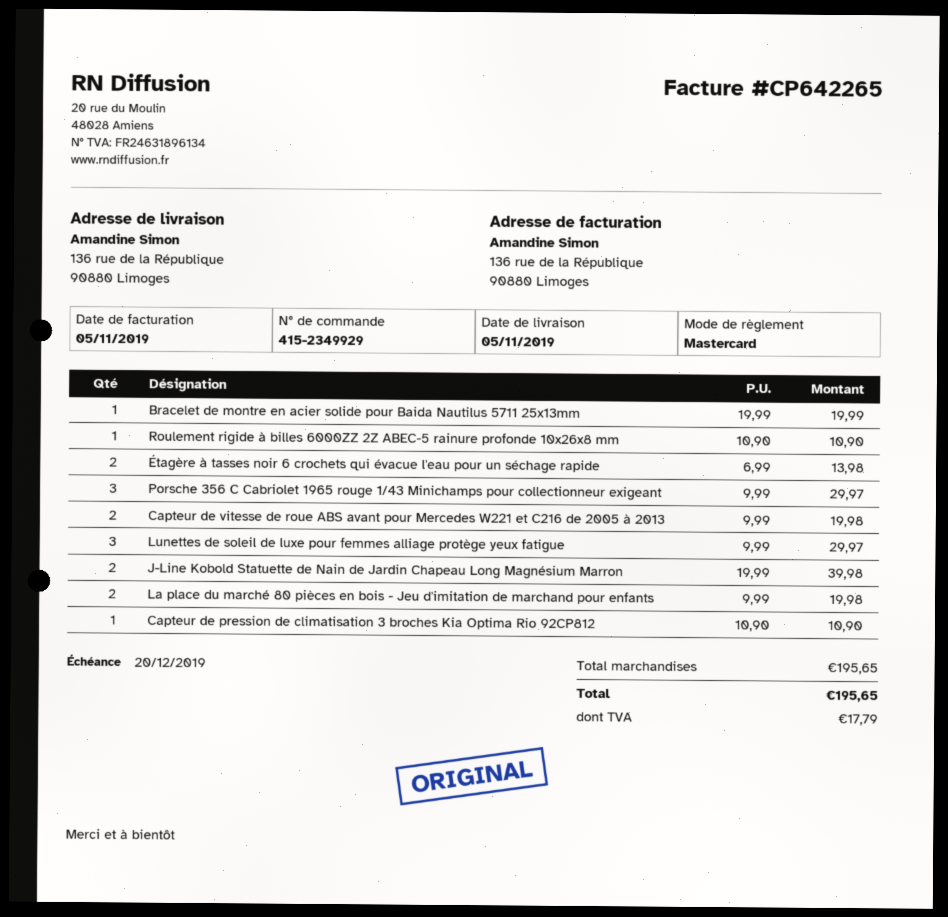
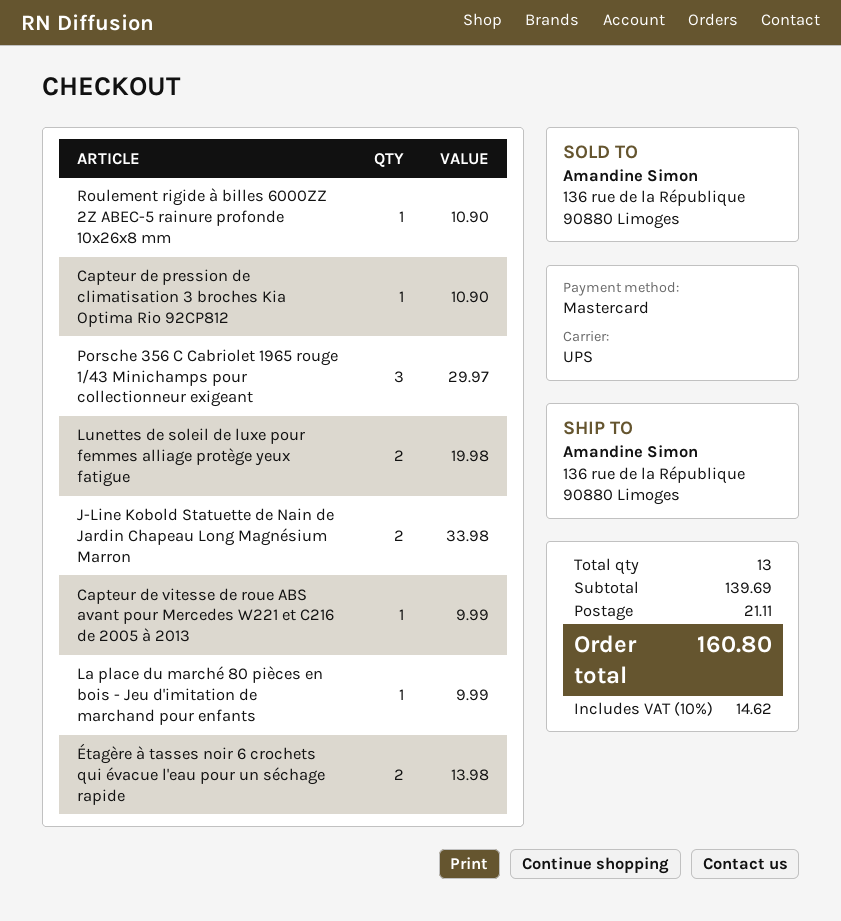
Bracelet de montre en acier solide pour Baida Nautilus 5711 25x13mm: 1 for 19.99 -> none
Capteur de vitesse de roue ABS avant pour Mercedes W221 et C216 de 2005 à 2013: 2 for 19.98 -> 1 for 9.99
Lunettes de soleil de luxe pour femmes alliage protège yeux fatigue: 3 for 29.97 -> 2 for 19.98
J-Line Kobold Statuette de Nain de Jardin Chapeau Long Magnésium Marron: 2 for 39.98 -> 2 for 33.98
La place du marché 80 pièces en bois - Jeu d'imitation de marchand pour enfants: 2 for 19.98 -> 1 for 9.99
subtotal: 195.65 -> 139.69
shipping: none -> 21.11
tax: 17.79 -> 14.62
total: 195.65 -> 160.80

